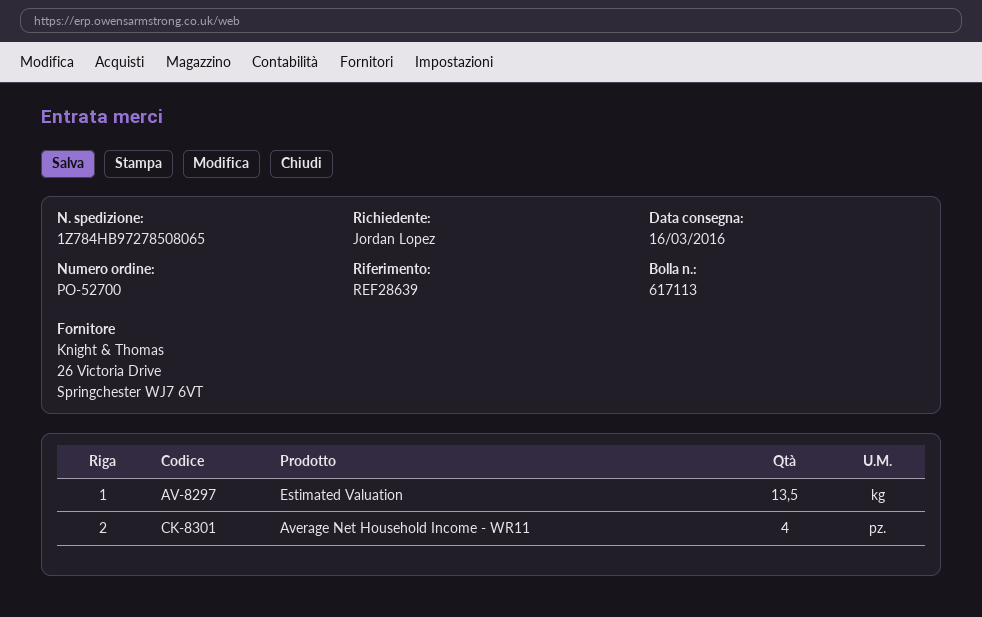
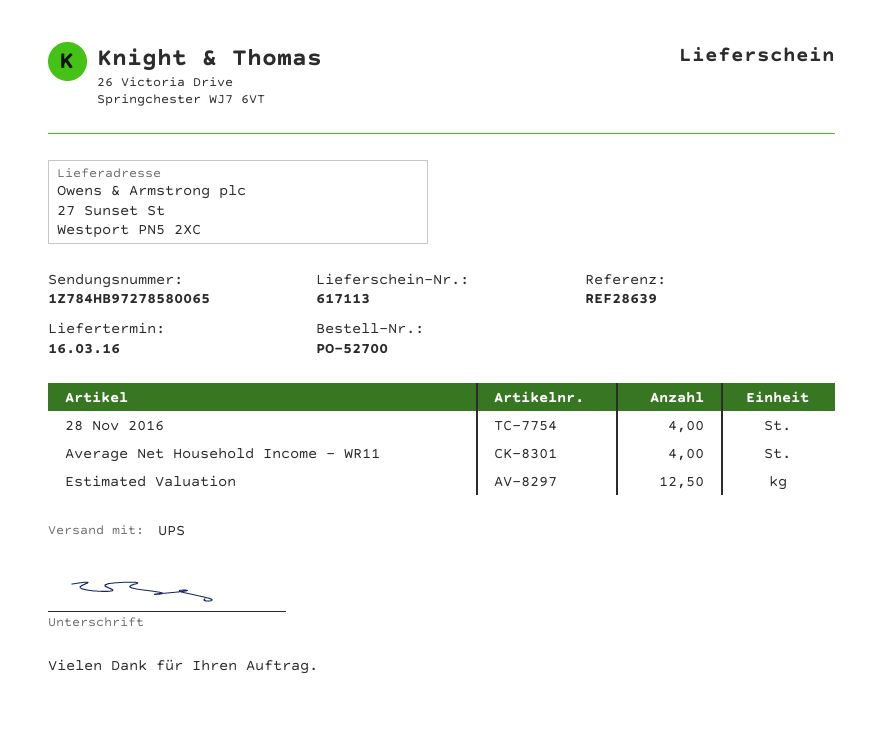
tracking number: 1Z784HB97278508065 -> 1Z784HB97278580065
Estimated Valuation: 13.5 -> 12.5
28 Nov 2016: none -> 4

